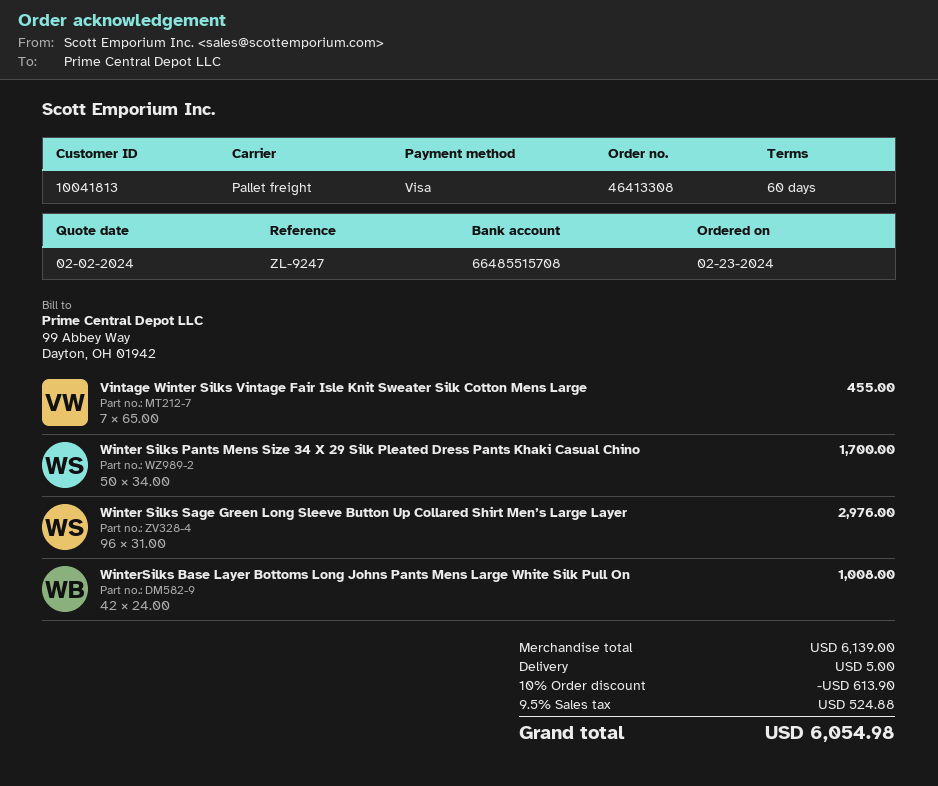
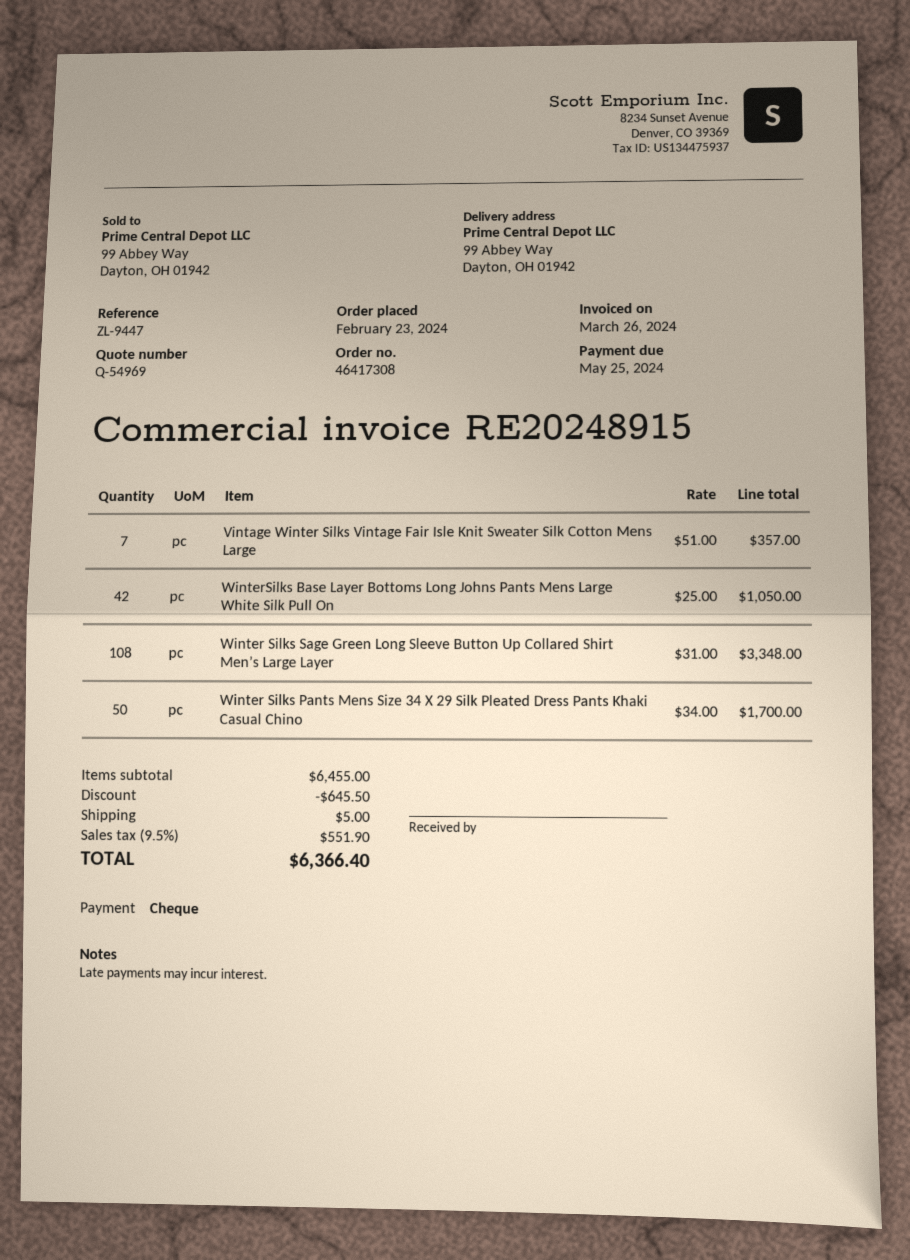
order number: 46413308 -> 46417308
reference: ZL-9247 -> ZL-9447
payment method: Visa -> cheque
Vintage Winter Silks Vintage Fair Isle Knit Sweater Silk Cotton Mens Large: 7 x 65.00 = 455.00 -> 7 x 51.00 = 357.00
Winter Silks Sage Green Long Sleeve Button Up Collared Shirt Men’s Large Layer: 96 x 31.00 = 2976.00 -> 108 x 31.00 = 3348.00
WinterSilks Base Layer Bottoms Long Johns Pants Mens Large White Silk Pull On: 42 x 24.00 = 1008.00 -> 42 x 25.00 = 1050.00
subtotal: 6139.00 -> 6455.00
discount: 613.90 -> 645.50
tax: 9.5% = 524.88 -> 9.5% = 551.90
total: 6054.98 -> 6366.40

